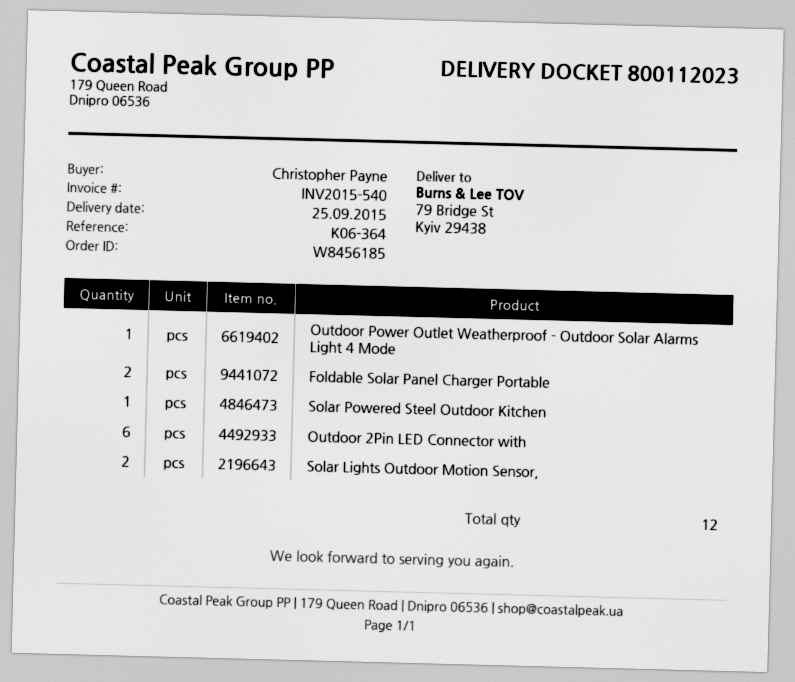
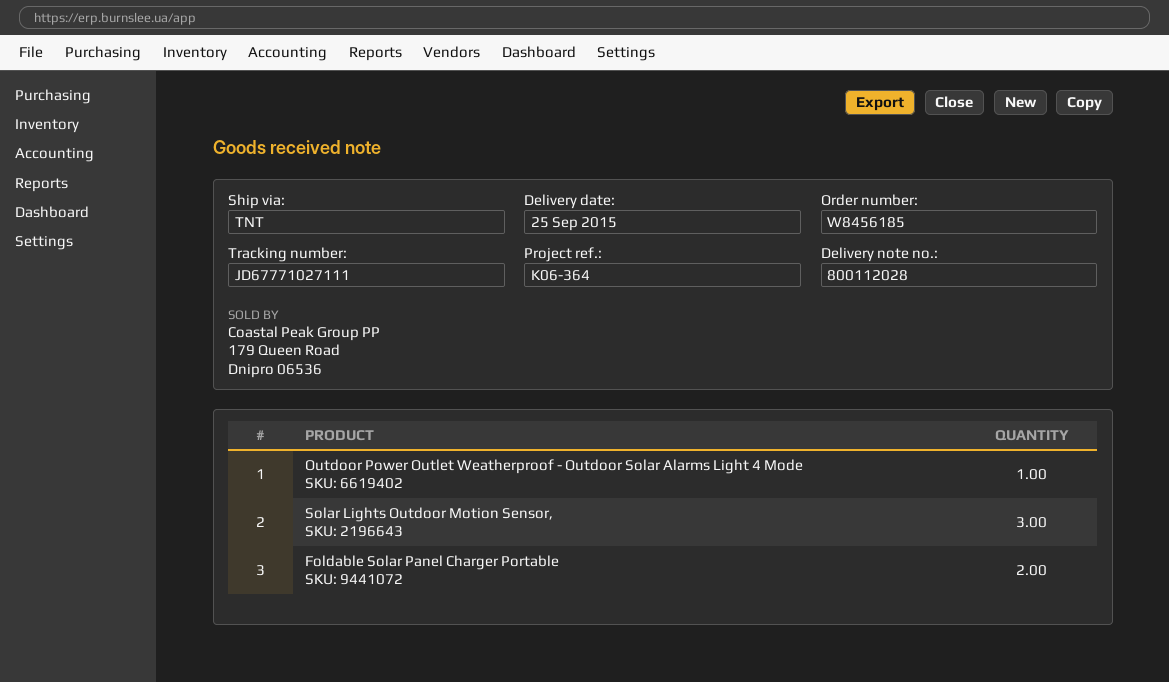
delivery note number: 800112023 -> 800112028
Solar Powered Steel Outdoor Kitchen: 1 -> none
Outdoor 2Pin LED Connector with: 6 -> none
Solar Lights Outdoor Motion Sensor,: 2 -> 3

